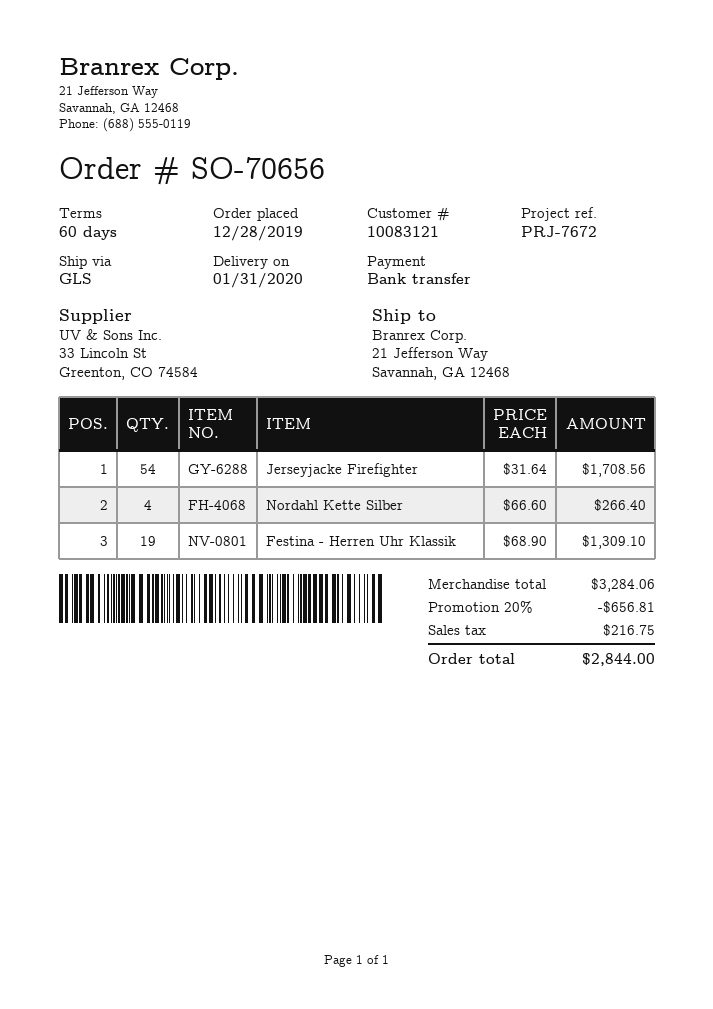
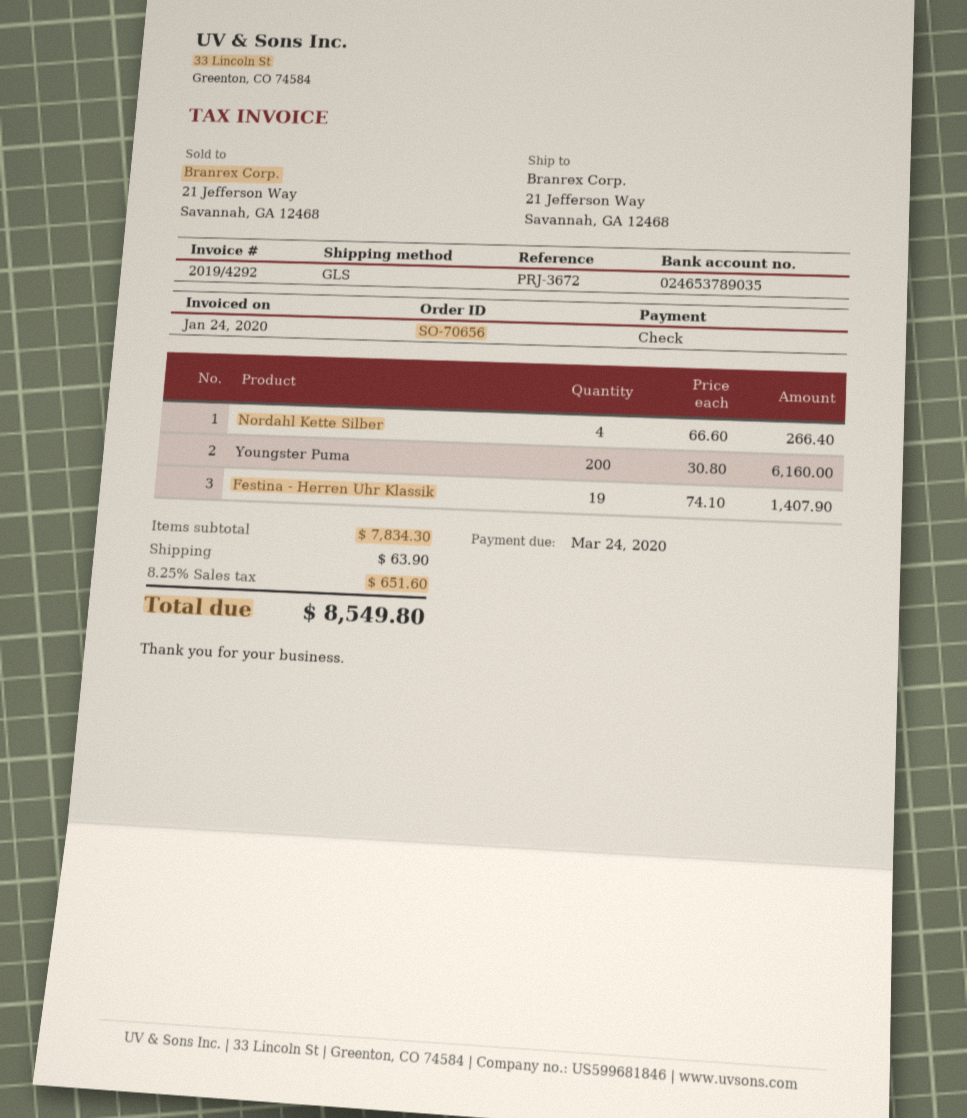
reference: PRJ-7672 -> PRJ-3672
payment method: bank transfer -> cheque
Jerseyjacke Firefighter: 54 x 31.64 = 1708.56 -> none
Festina - Herren Uhr Klassik: 19 x 68.90 = 1309.10 -> 19 x 74.10 = 1407.90
Youngster Puma: none -> 200 x 30.80 = 6160.00
subtotal: 3284.06 -> 7834.30
discount: 20% = 656.81 -> none
shipping: none -> 63.90
tax: 216.75 -> 651.60
total: 2844.00 -> 8549.80

